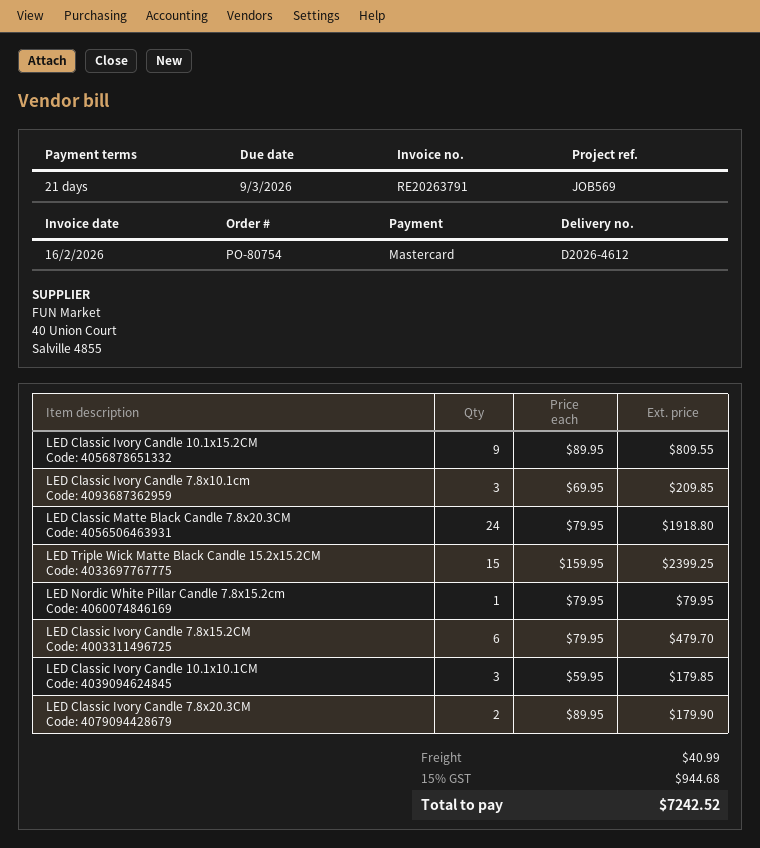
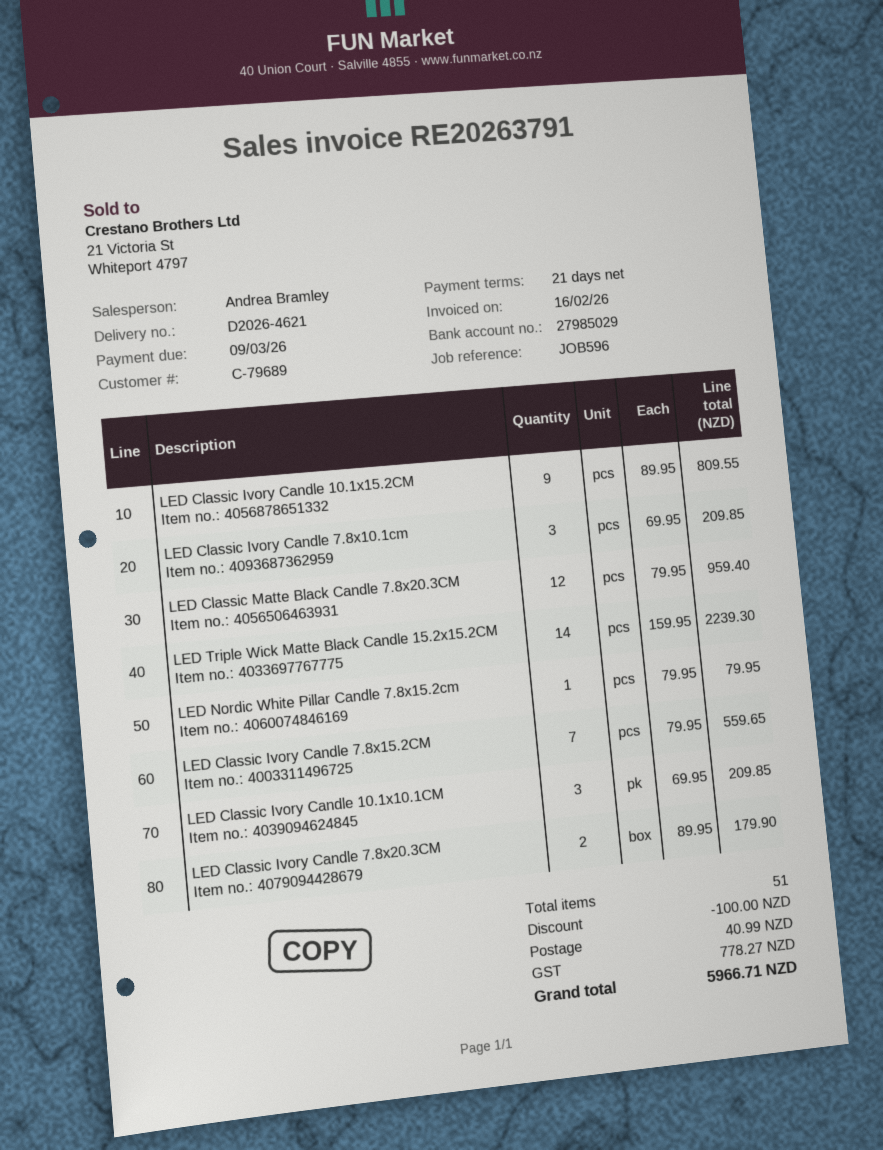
delivery note number: D2026-4612 -> D2026-4621
reference: JOB569 -> JOB596
LED Classic Matte Black Candle 7.8x20.3CM: 24 x 79.95 = 1918.80 -> 12 x 79.95 = 959.40
LED Triple Wick Matte Black Candle 15.2x15.2CM: 15 x 159.95 = 2399.25 -> 14 x 159.95 = 2239.30
LED Classic Ivory Candle 7.8x15.2CM: 6 x 79.95 = 479.70 -> 7 x 79.95 = 559.65
LED Classic Ivory Candle 10.1x10.1CM: 3 x 59.95 = 179.85 -> 3 x 69.95 = 209.85
discount: none -> 100.00
tax: 944.68 -> 778.27
total: 7242.52 -> 5966.71

